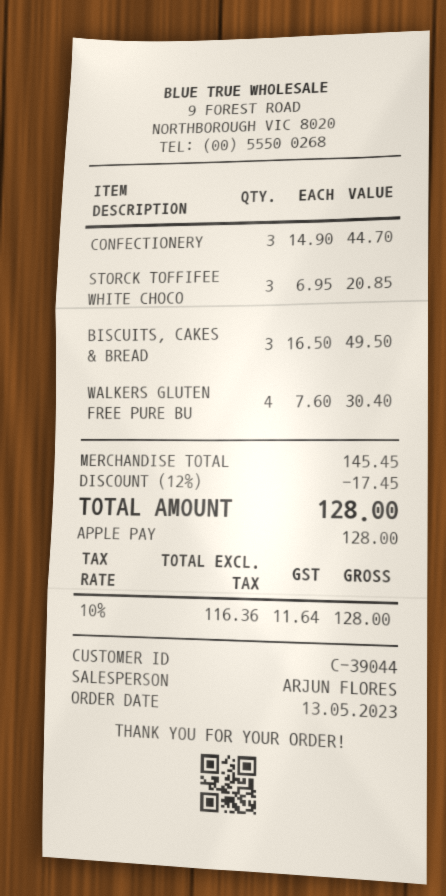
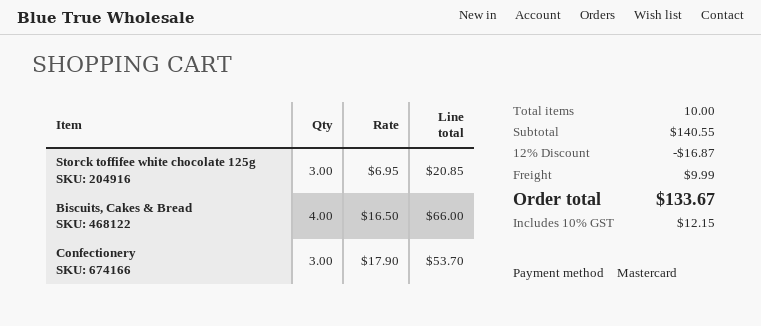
payment method: Apple Pay -> Mastercard
CONFECTIONERY: 3 x 14.90 = 44.70 -> 3 x 17.90 = 53.70
BISCUITS, CAKES & BREAD: 3 x 16.50 = 49.50 -> 4 x 16.50 = 66.00
WALKERS GLUTEN FREE PURE BU: 4 x 7.60 = 30.40 -> none
subtotal: 145.45 -> 140.55
discount: 12% = 17.45 -> 12% = 16.87
shipping: none -> 9.99
tax: 10% = 11.64 -> 10% = 12.15
total: 128.00 -> 133.67

